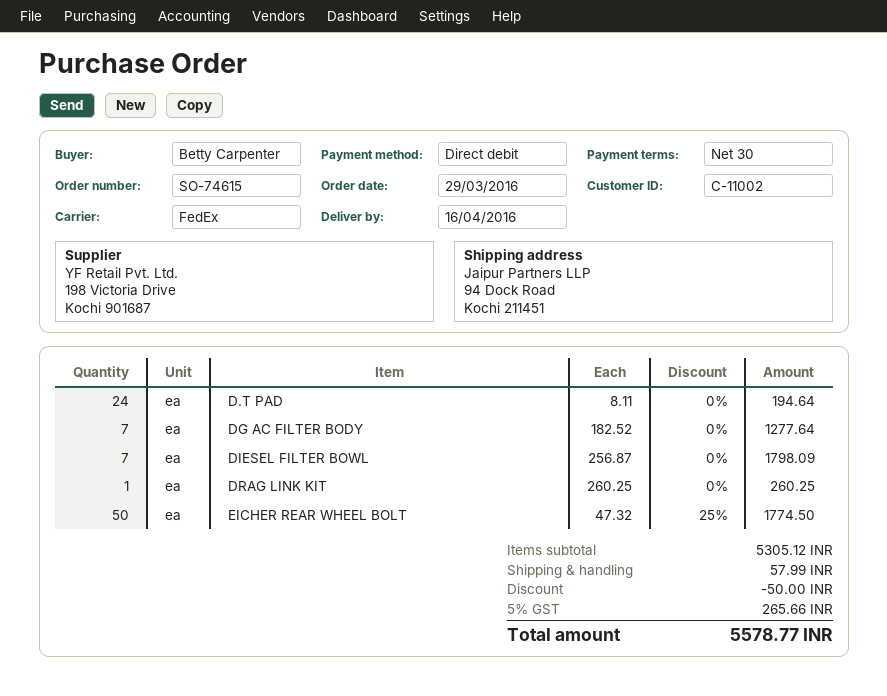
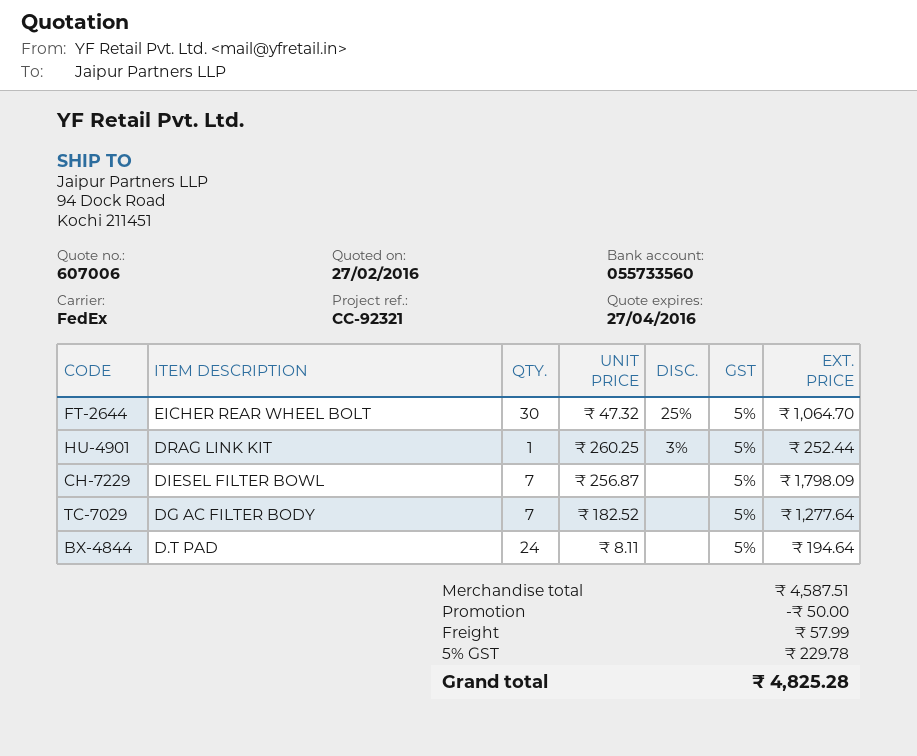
DRAG LINK KIT: 1 x 260.25 = 260.25 -> 1 x 260.25 - 3% = 252.44
EICHER REAR WHEEL BOLT: 50 x 47.32 - 25% = 1774.50 -> 30 x 47.32 - 25% = 1064.70
subtotal: 5305.12 -> 4587.51
tax: 5% = 265.66 -> 5% = 229.78
total: 5578.77 -> 4825.28

